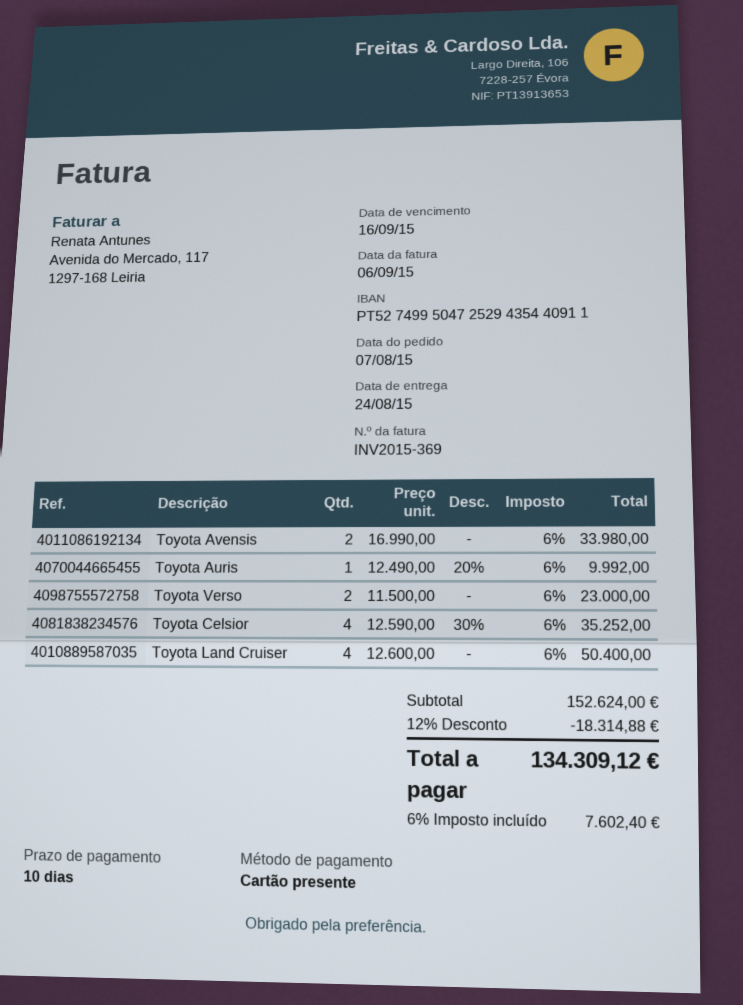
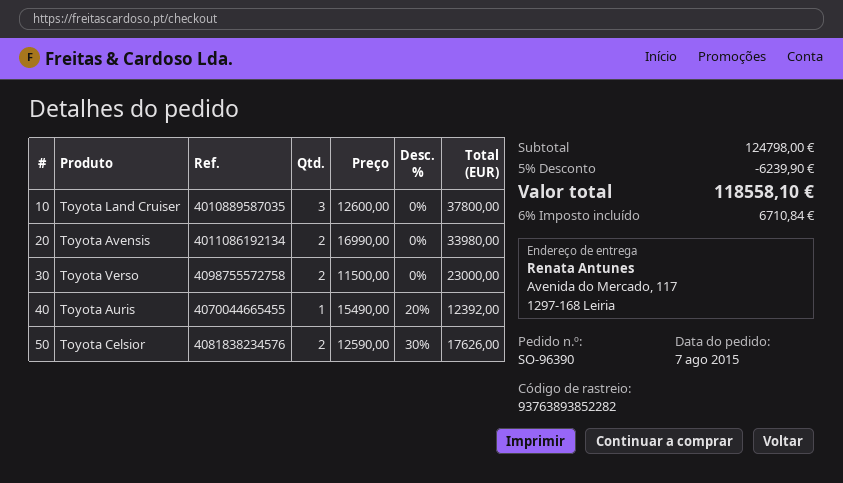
Toyota Auris: 1 x 12490.00 - 20% = 9992.00 -> 1 x 15490.00 - 20% = 12392.00
Toyota Celsior: 4 x 12590.00 - 30% = 35252.00 -> 2 x 12590.00 - 30% = 17626.00
Toyota Land Cruiser: 4 x 12600.00 = 50400.00 -> 3 x 12600.00 = 37800.00
subtotal: 152624.00 -> 124798.00
discount: 12% = 18314.88 -> 5% = 6239.90
tax: 6% = 7602.40 -> 6% = 6710.84
total: 134309.12 -> 118558.10

